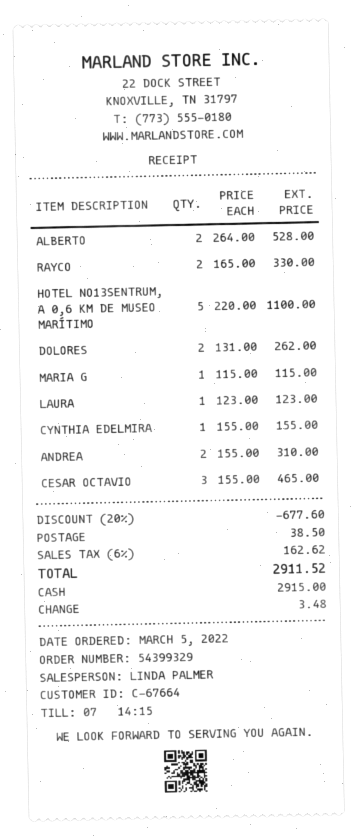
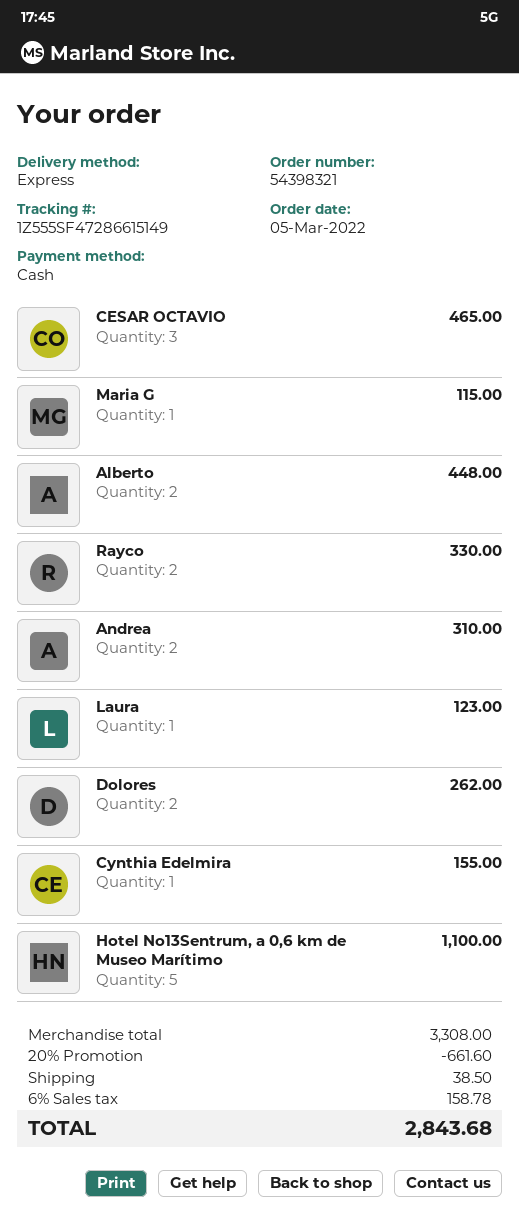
order number: 54399329 -> 54398321
ALBERTO: 2 for 528.00 -> 2 for 448.00
discount: 20% = 677.60 -> 20% = 661.60
tax: 6% = 162.62 -> 6% = 158.78
total: 2911.52 -> 2843.68

